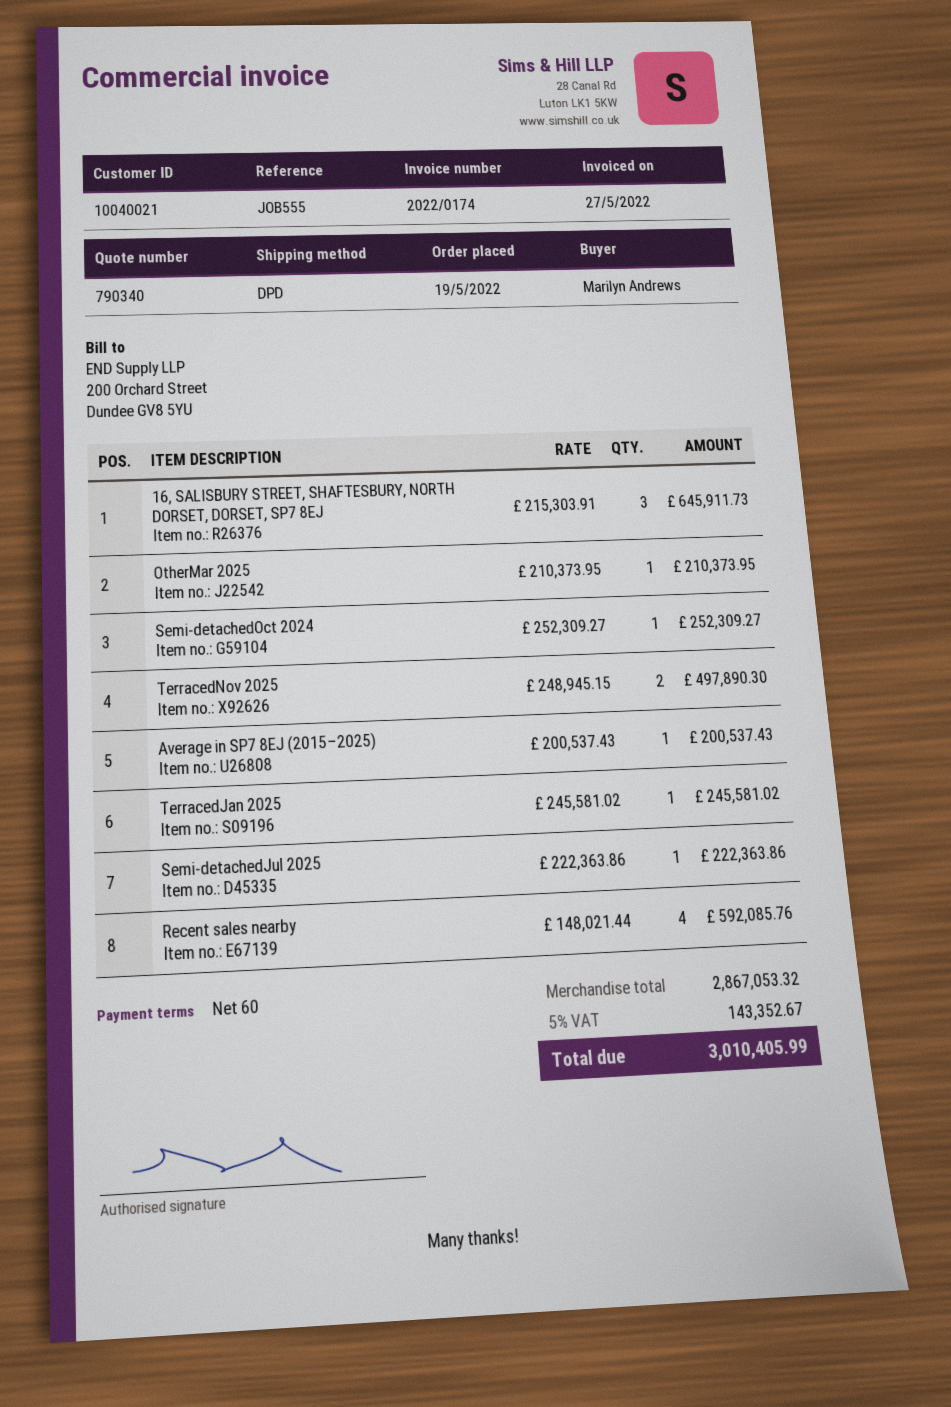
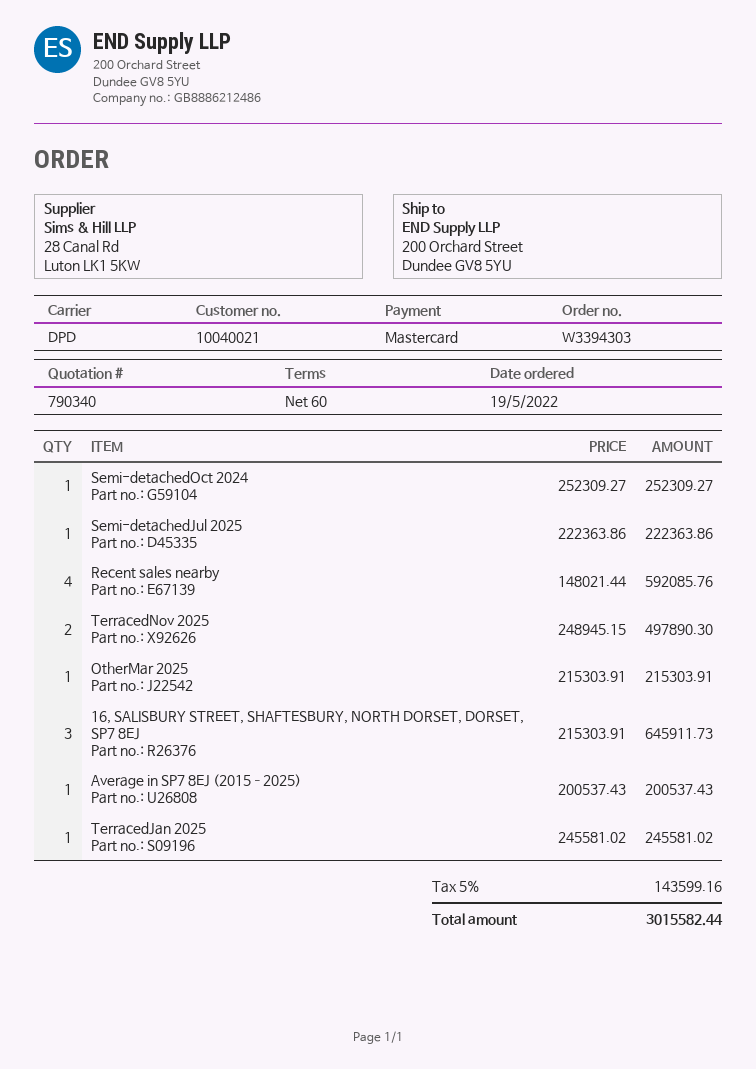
OtherMar 2025: 1 x 210373.95 = 210373.95 -> 1 x 215303.91 = 215303.91
tax: 5% = 143352.67 -> 5% = 143599.16
total: 3010405.99 -> 3015582.44

